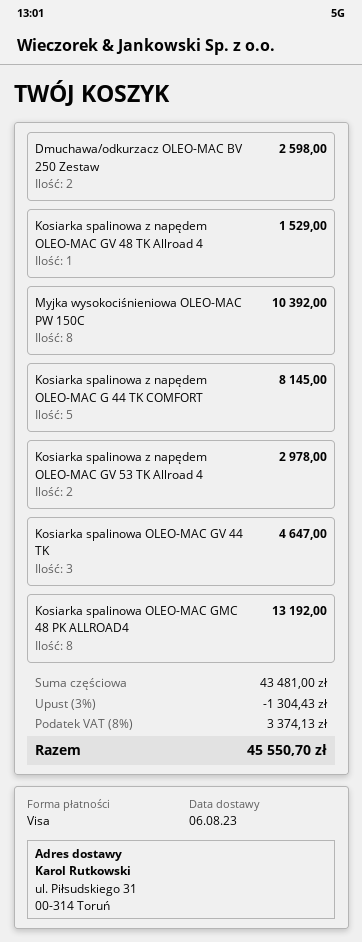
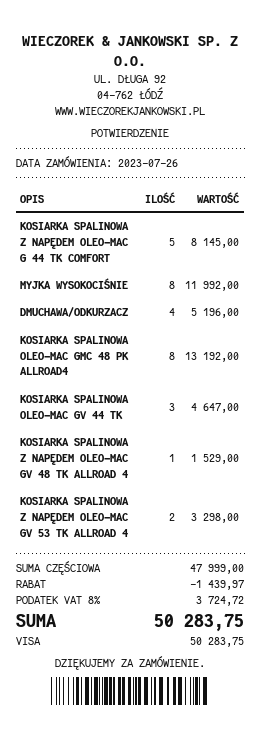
Dmuchawa/odkurzacz OLEO-MAC BV 250 Zestaw: 2 for 2598.00 -> 4 for 5196.00
Myjka wysokociśnieniowa OLEO-MAC PW 150C: 8 for 10392.00 -> 8 for 11992.00
Kosiarka spalinowa z napędem OLEO-MAC GV 53 TK Allroad 4: 2 for 2978.00 -> 2 for 3298.00
subtotal: 43481.00 -> 47999.00
discount: 1304.43 -> 1439.97
tax: 8% = 3374.13 -> 8% = 3724.72
total: 45550.70 -> 50283.75

